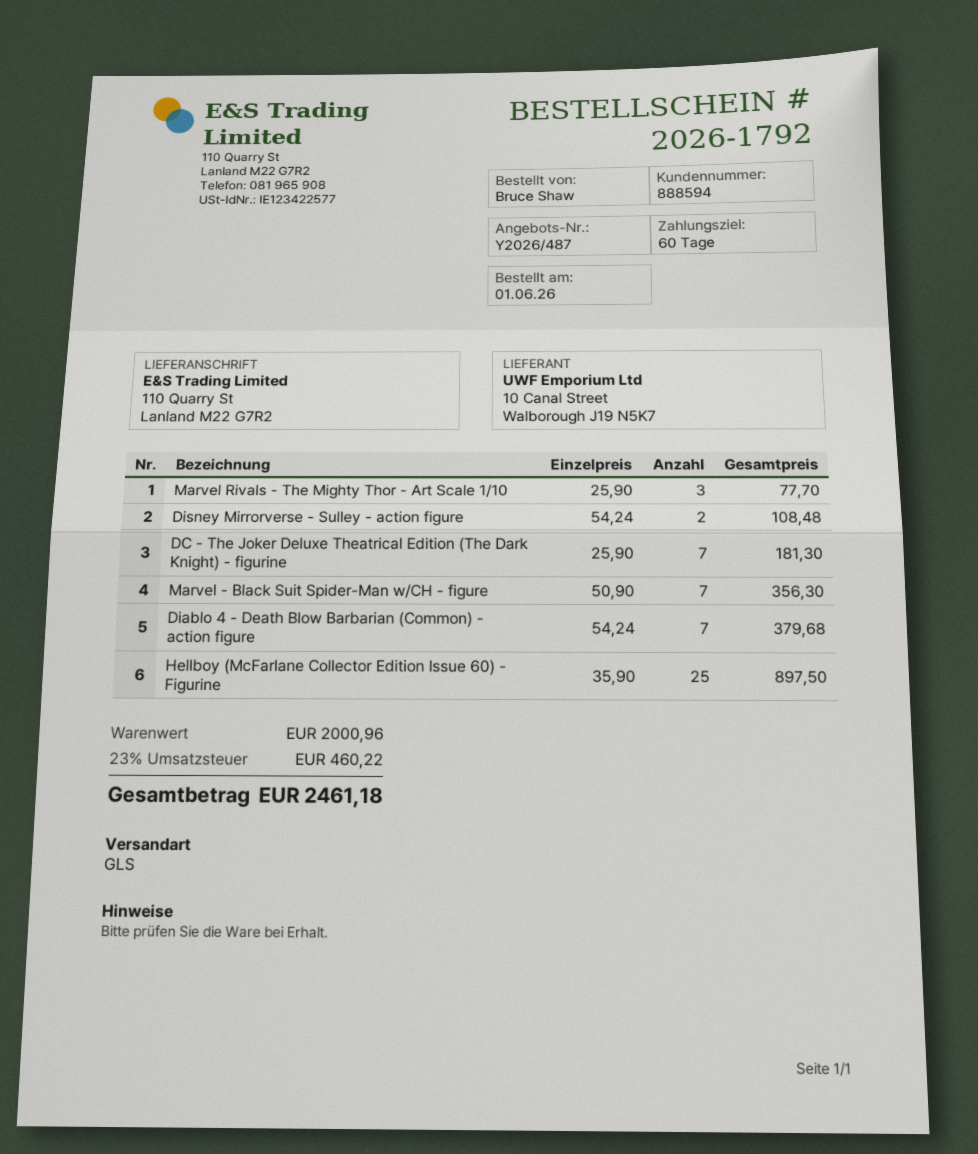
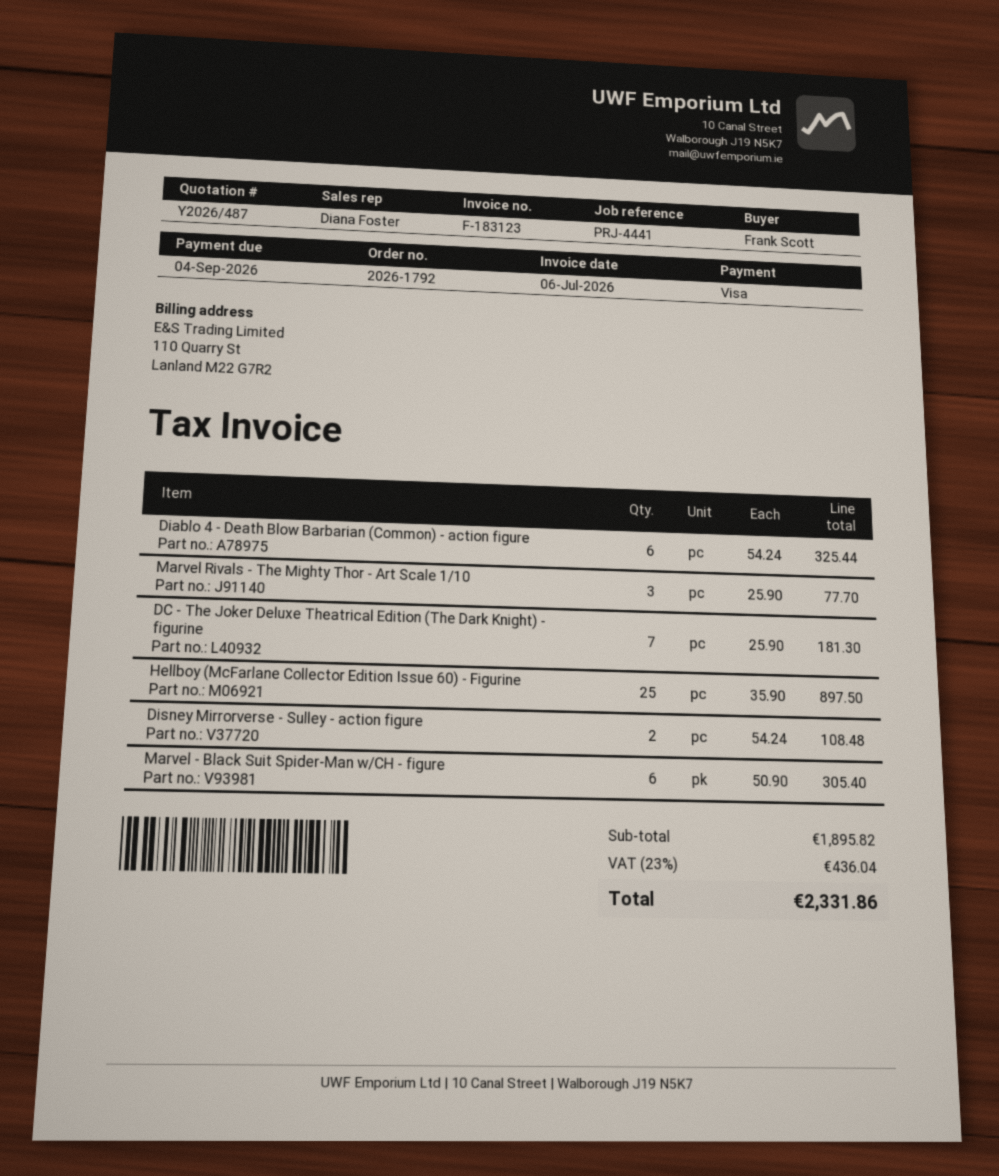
ordered by: Bruce Shaw -> Frank Scott
Marvel - Black Suit Spider-Man w/CH - figure: 7 x 50.90 = 356.30 -> 6 x 50.90 = 305.40
Diablo 4 - Death Blow Barbarian (Common) - action figure: 7 x 54.24 = 379.68 -> 6 x 54.24 = 325.44
subtotal: 2000.96 -> 1895.82
tax: 23% = 460.22 -> 23% = 436.04
total: 2461.18 -> 2331.86

